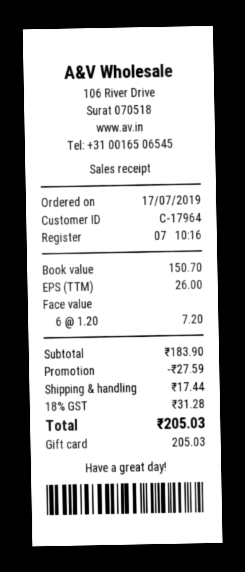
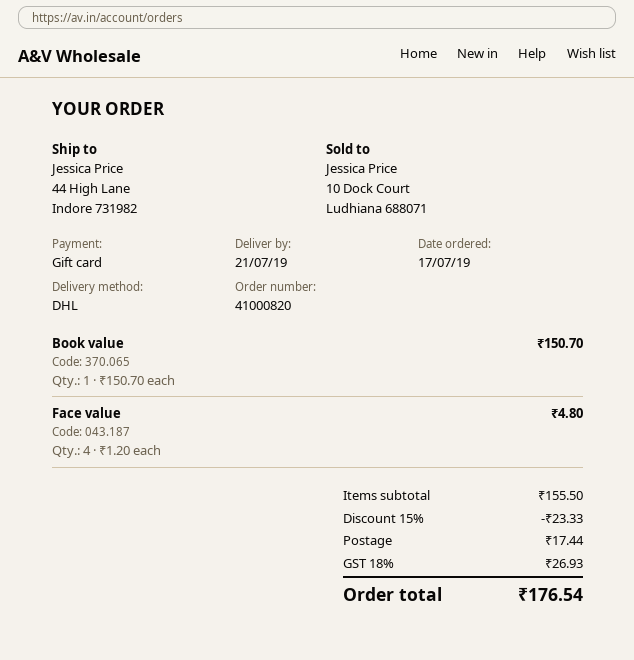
EPS (TTM): 1 x 26.00 = 26.00 -> none
Face value: 6 x 1.20 = 7.20 -> 4 x 1.20 = 4.80
subtotal: 183.90 -> 155.50
discount: 27.59 -> 23.33
tax: 18% = 31.28 -> 18% = 26.93
total: 205.03 -> 176.54

